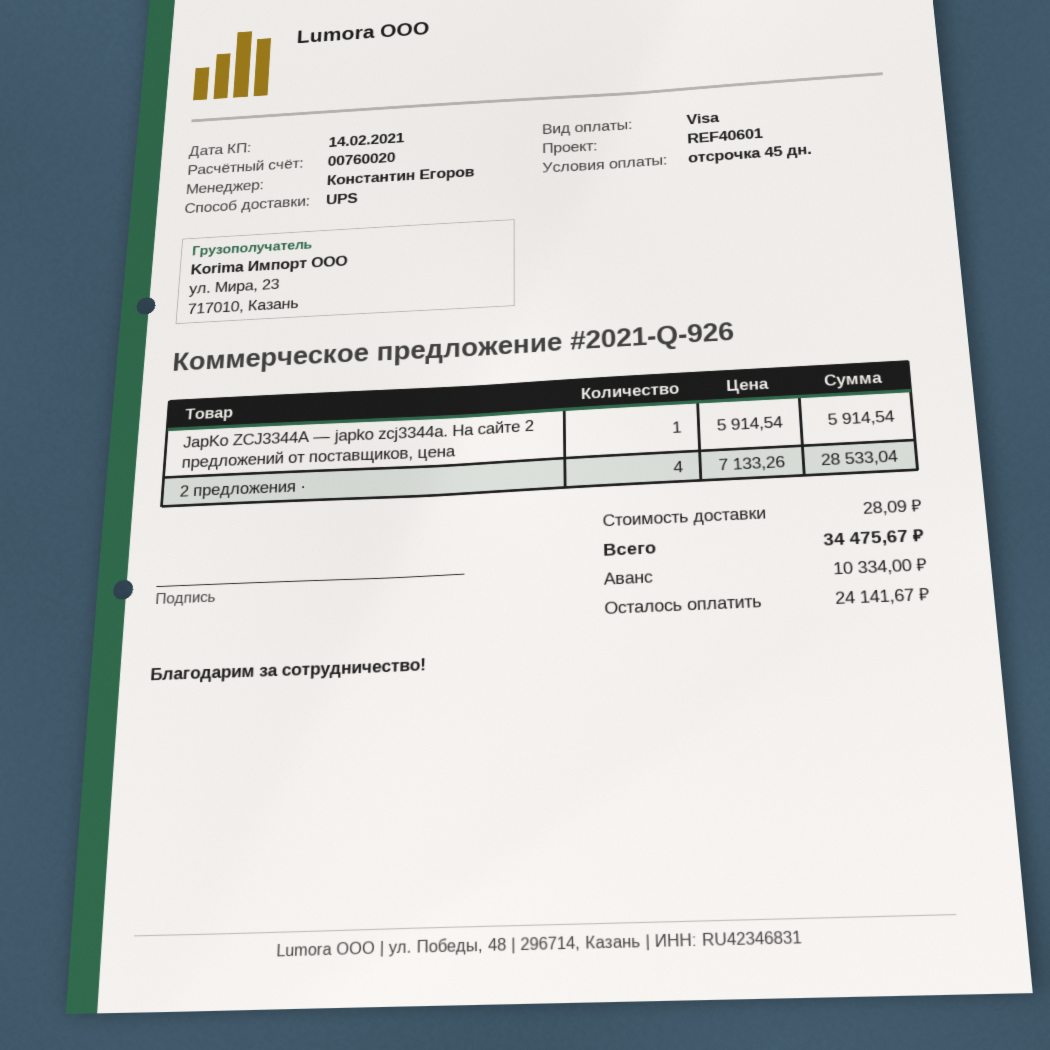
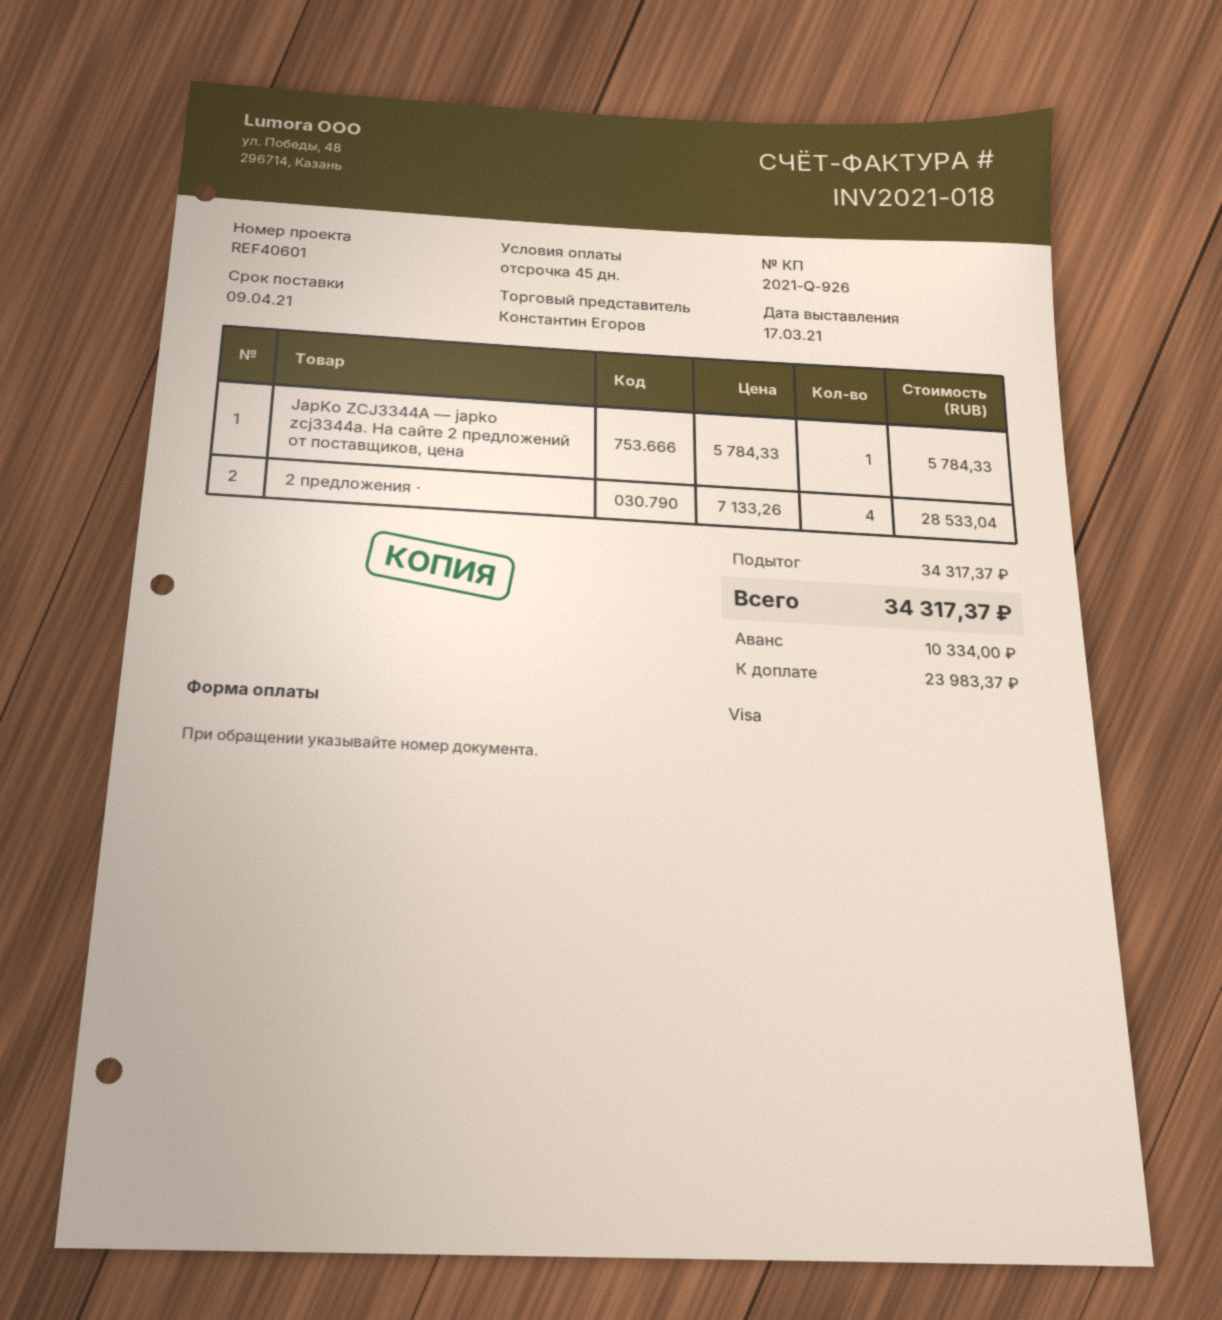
JapKo ZCJ3344A — japko zcj3344a. На сайте 2 предложений от поставщиков, цена: 1 x 5914.54 = 5914.54 -> 1 x 5784.33 = 5784.33
shipping: 28.09 -> none
total: 34475.67 -> 34317.37
balance: 24141.67 -> 23983.37

